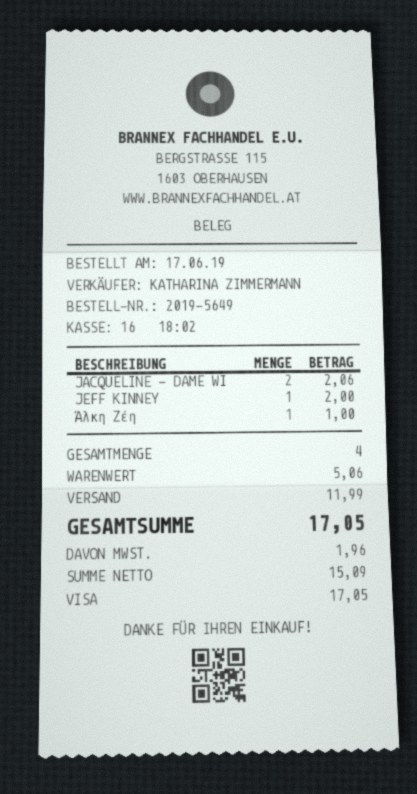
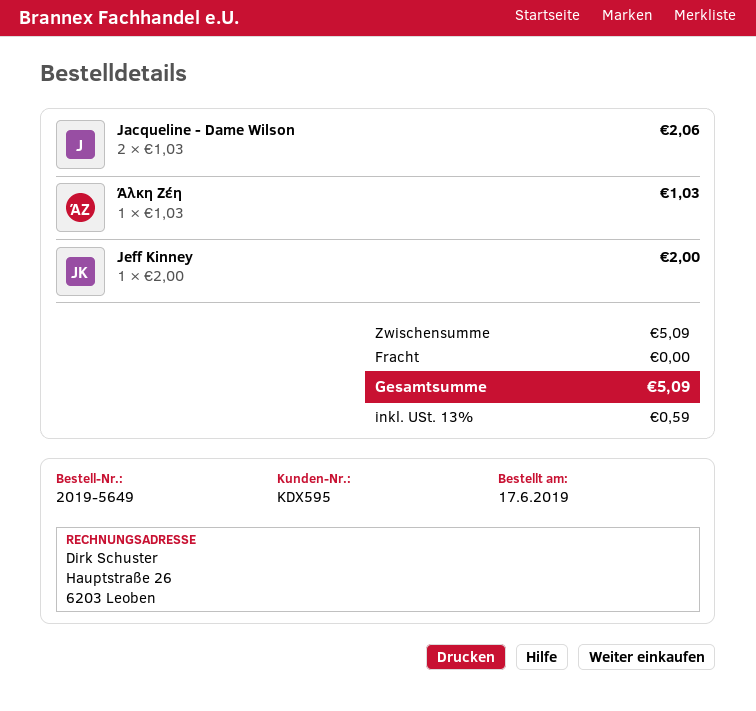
Άλκη Ζέη: 1 for 1.00 -> 1 for 1.03
subtotal: 5.06 -> 5.09
shipping: 11.99 -> 0.00
tax: 1.96 -> 0.59
total: 17.05 -> 5.09

